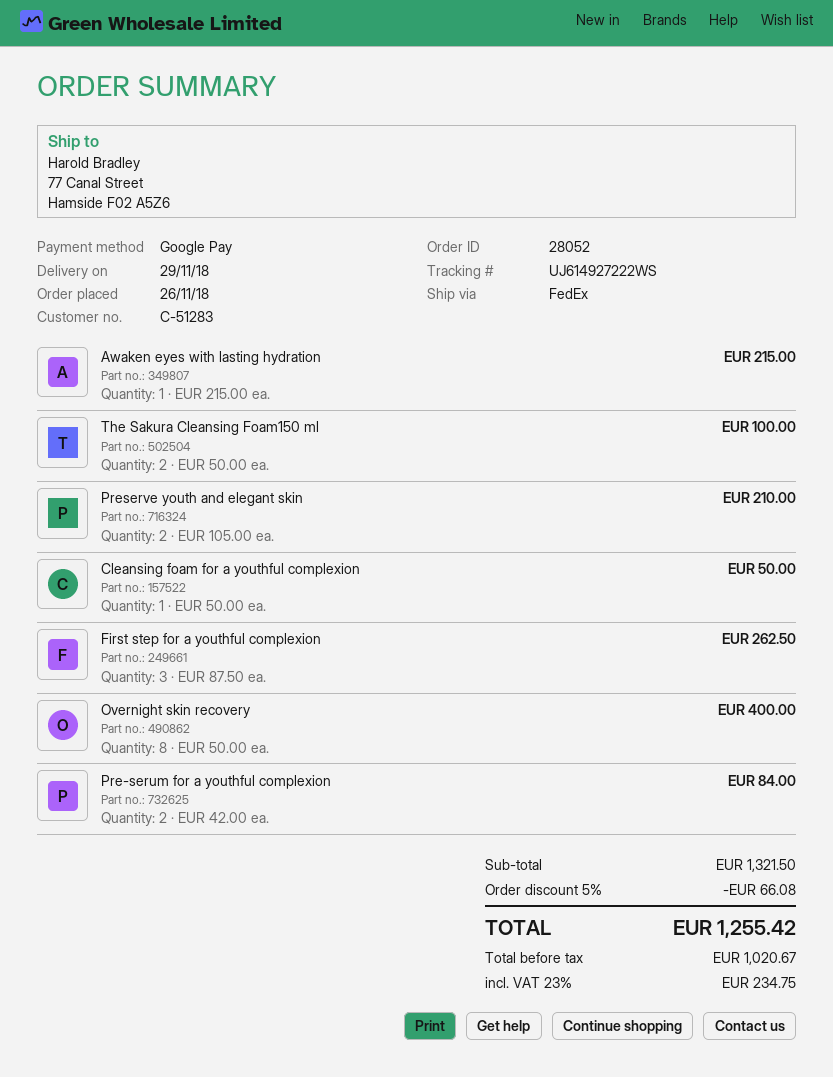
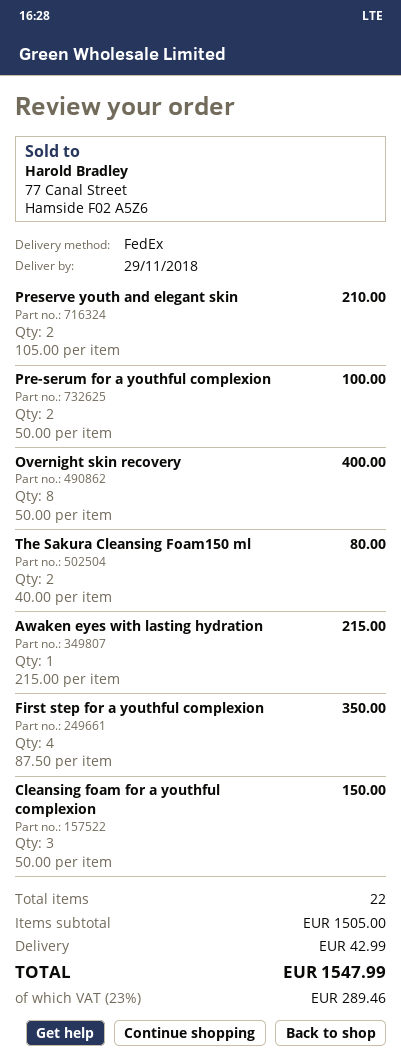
The Sakura Cleansing Foam150 ml: 2 x 50.00 = 100.00 -> 2 x 40.00 = 80.00
Cleansing foam for a youthful complexion: 1 x 50.00 = 50.00 -> 3 x 50.00 = 150.00
First step for a youthful complexion: 3 x 87.50 = 262.50 -> 4 x 87.50 = 350.00
Pre-serum for a youthful complexion: 2 x 42.00 = 84.00 -> 2 x 50.00 = 100.00
subtotal: 1321.50 -> 1505.00
discount: 5% = 66.08 -> none
shipping: none -> 42.99
tax: 23% = 234.75 -> 23% = 289.46
total: 1255.42 -> 1547.99

